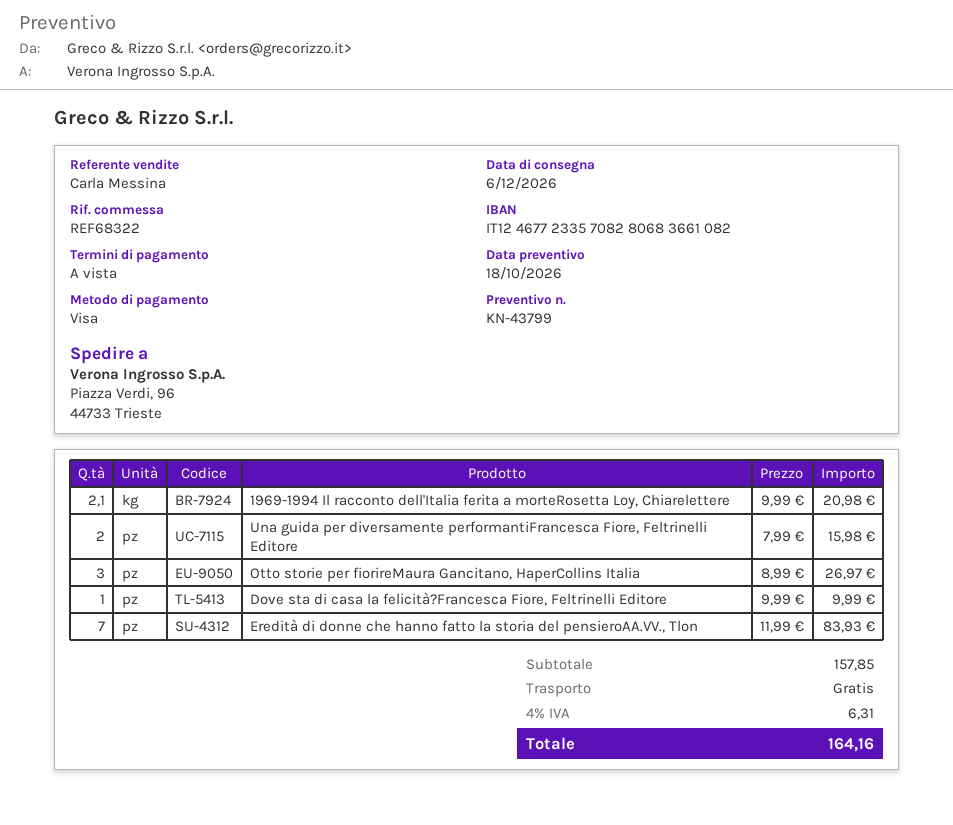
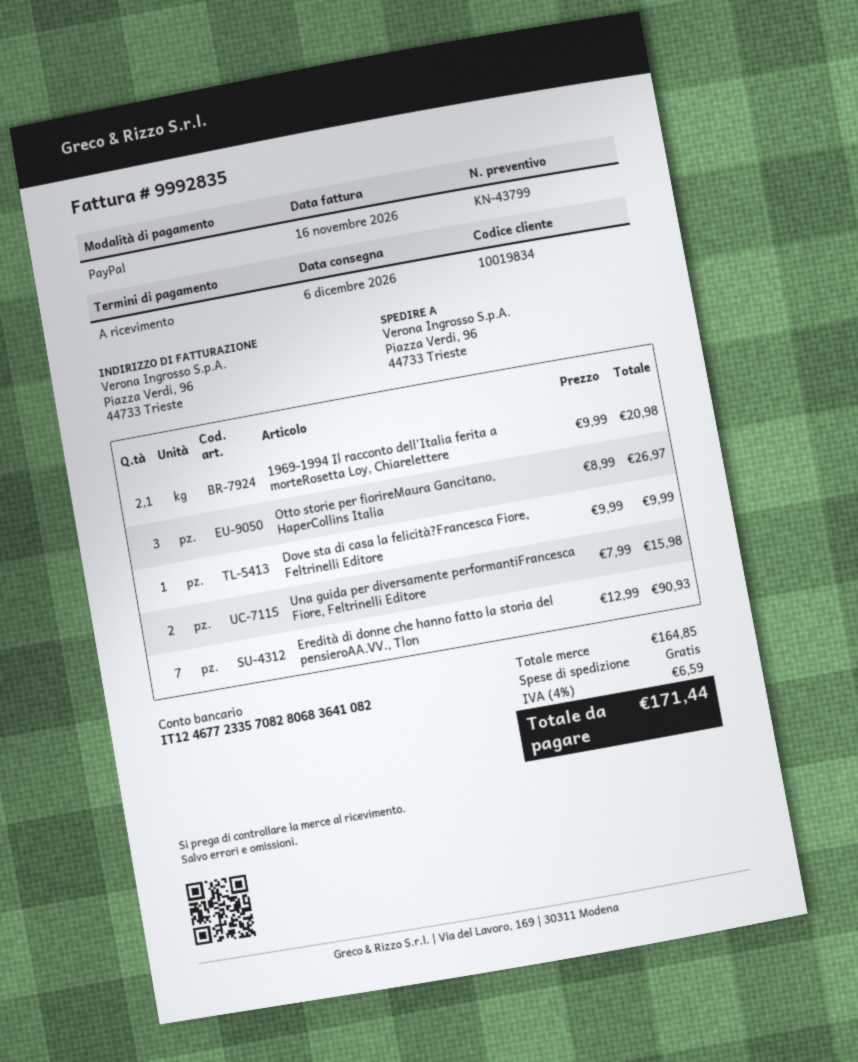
payment method: Visa -> PayPal
bank account: IT1246772335708280683661082 -> IT1246772335708280683641082
Eredità di donne che hanno fatto la storia del pensieroAA.VV., Tlon: 7 x 11.99 = 83.93 -> 7 x 12.99 = 90.93
subtotal: 157.85 -> 164.85
tax: 4% = 6.31 -> 4% = 6.59
total: 164.16 -> 171.44

